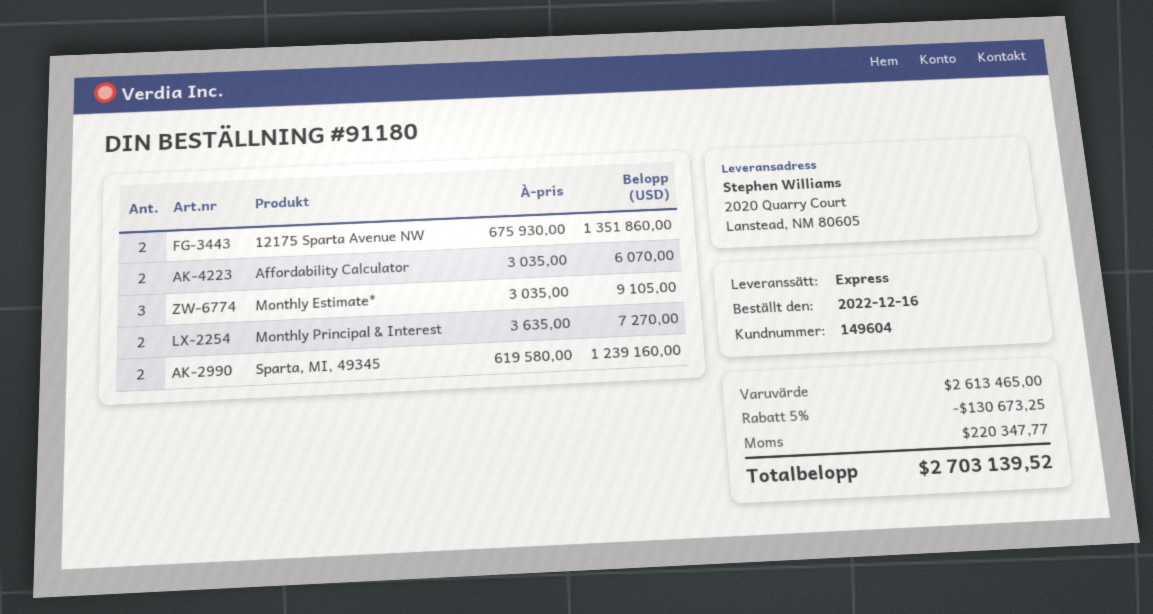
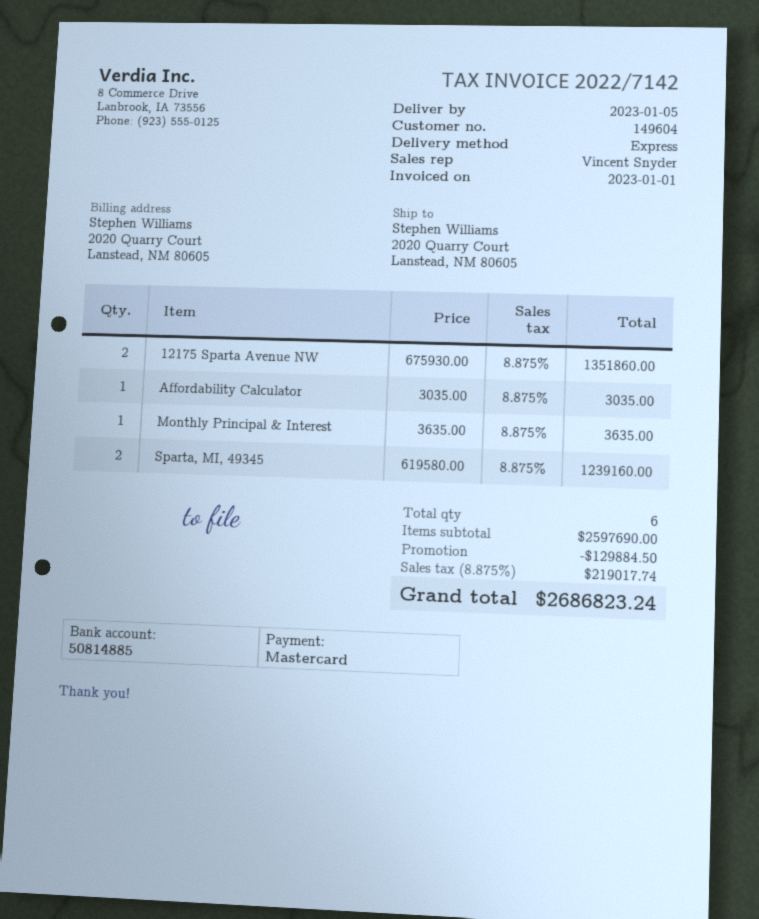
Affordability Calculator: 2 x 3035.00 = 6070.00 -> 1 x 3035.00 = 3035.00
Monthly Estimate*: 3 x 3035.00 = 9105.00 -> none
Monthly Principal & Interest: 2 x 3635.00 = 7270.00 -> 1 x 3635.00 = 3635.00
subtotal: 2613465.00 -> 2597690.00
discount: 130673.25 -> 129884.50
tax: 220347.77 -> 219017.74
total: 2703139.52 -> 2686823.24

